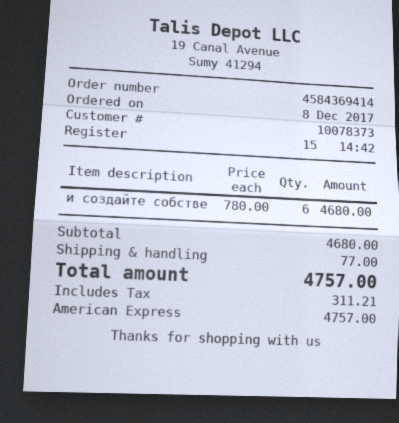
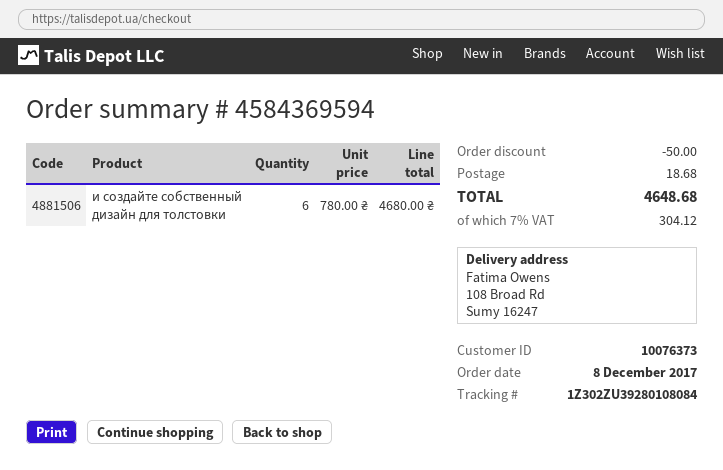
order number: 4584369414 -> 4584369594
customer number: 10078373 -> 10076373
discount: none -> 50.00
shipping: 77.00 -> 18.68
tax: 311.21 -> 304.12
total: 4757.00 -> 4648.68

